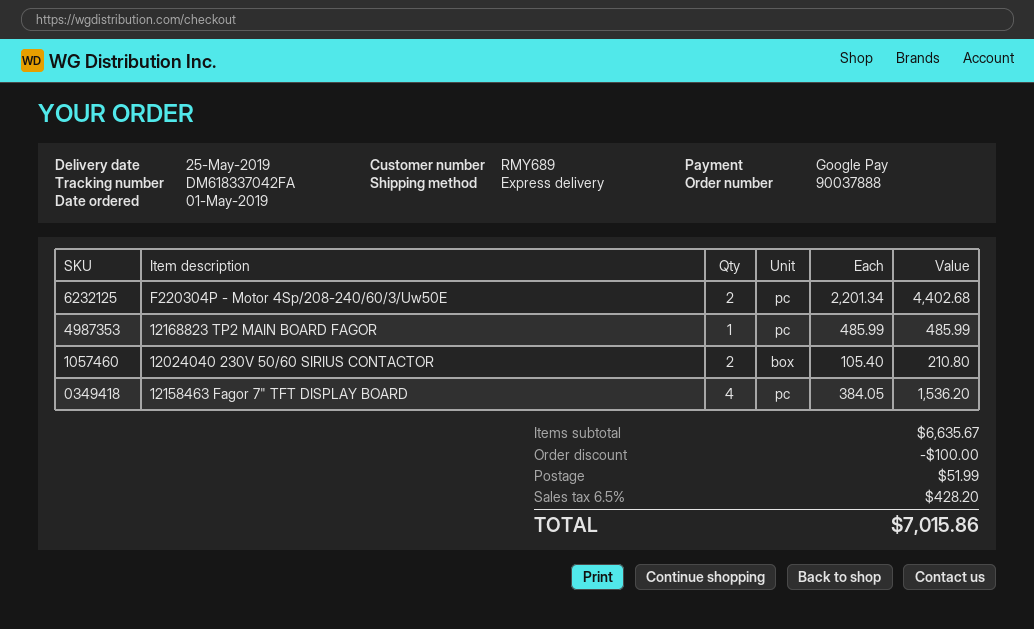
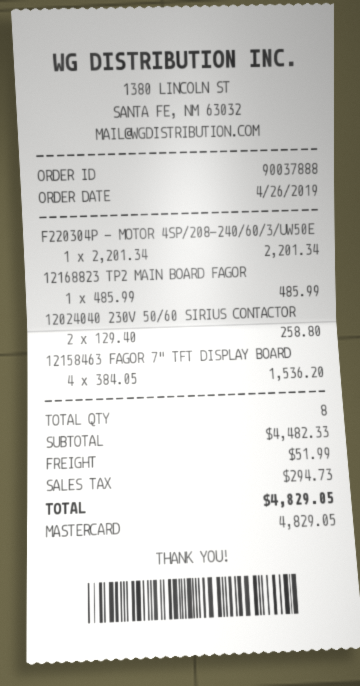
order date: 2019-05-01 -> 2019-04-26
payment method: Google Pay -> Mastercard
F220304P - Motor 4Sp/208-240/60/3/Uw50E: 2 x 2201.34 = 4402.68 -> 1 x 2201.34 = 2201.34
12024040 230V 50/60 SIRIUS CONTACTOR: 2 x 105.40 = 210.80 -> 2 x 129.40 = 258.80
subtotal: 6635.67 -> 4482.33
discount: 100.00 -> none
tax: 428.20 -> 294.73
total: 7015.86 -> 4829.05

